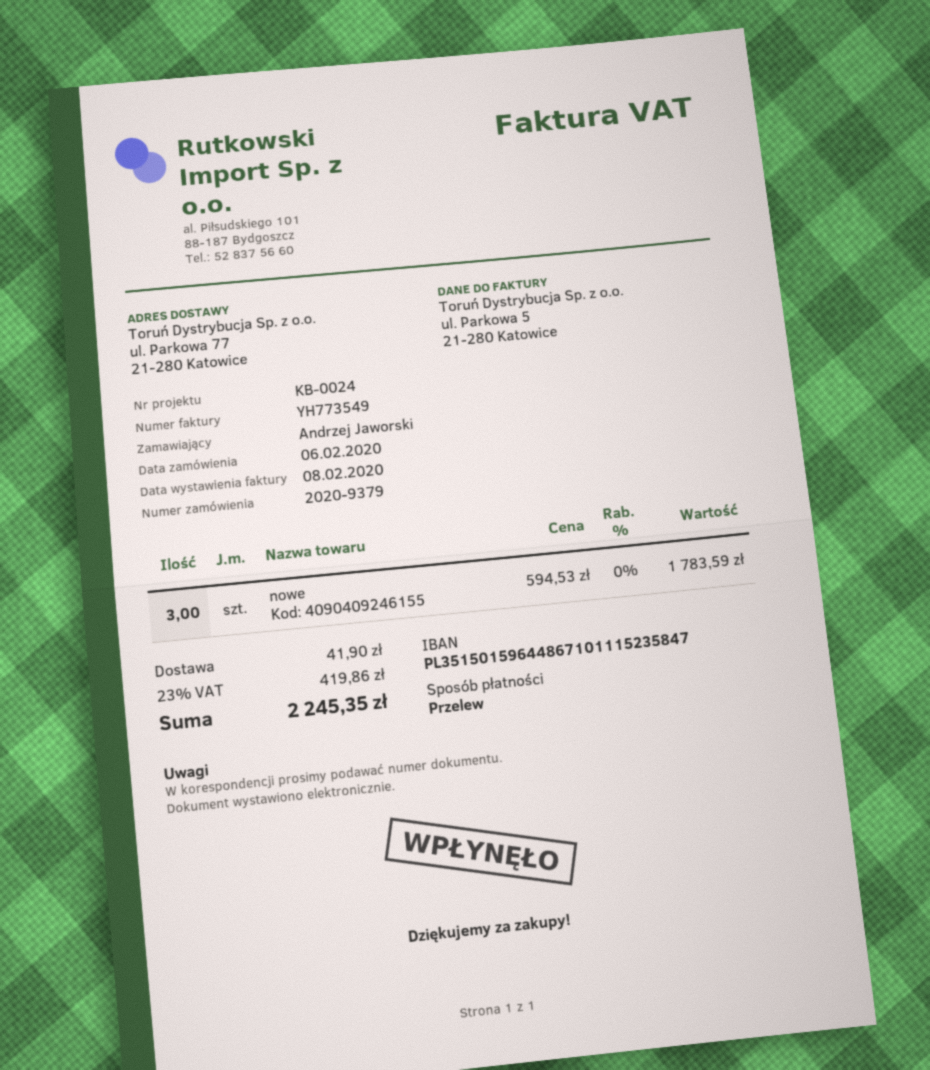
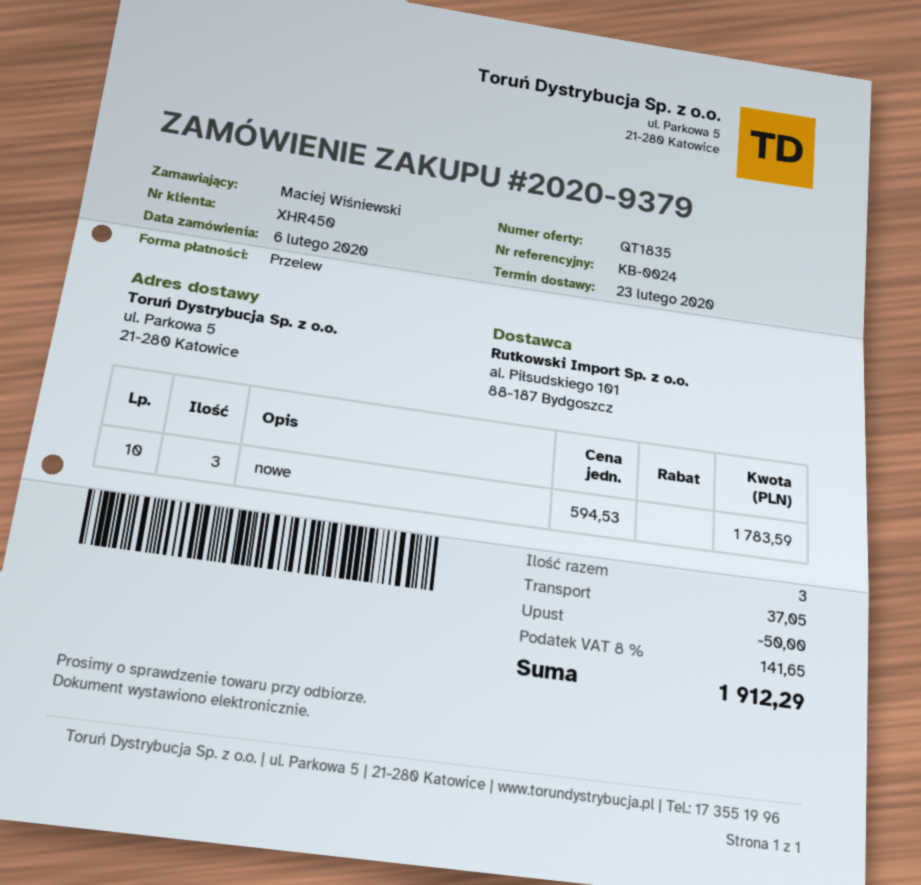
ordered by: Andrzej Jaworski -> Maciej Wiśniewski
ship to: ul. Parkowa 77, 21-280 Katowice -> ul. Parkowa 5, 21-280 Katowice
discount: none -> 50.00
shipping: 41.90 -> 37.05
tax: 23% = 419.86 -> 8% = 141.65
total: 2245.35 -> 1912.29

